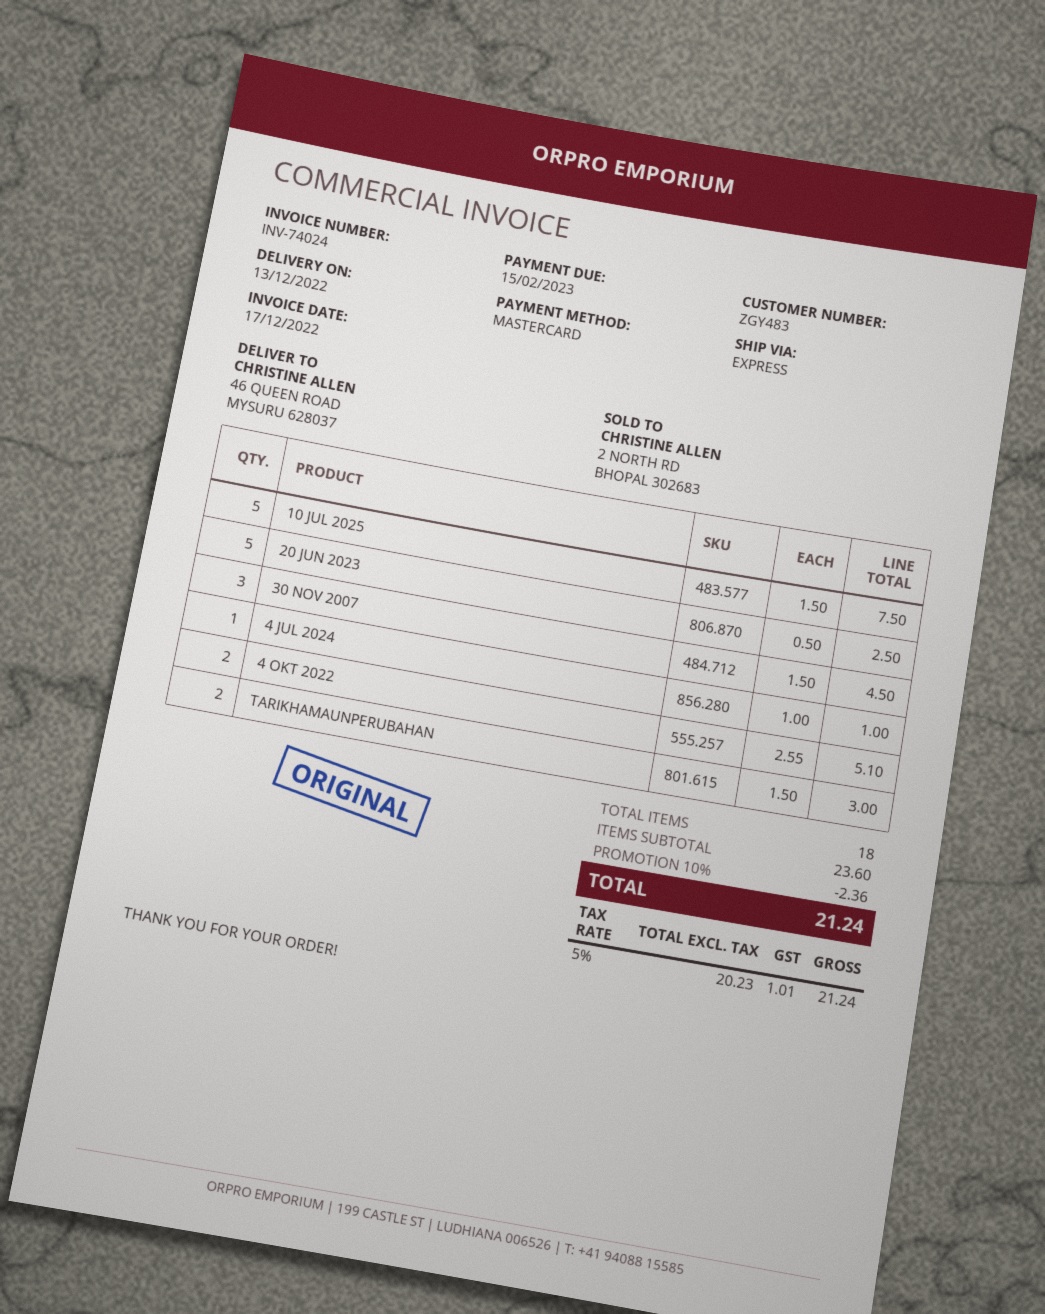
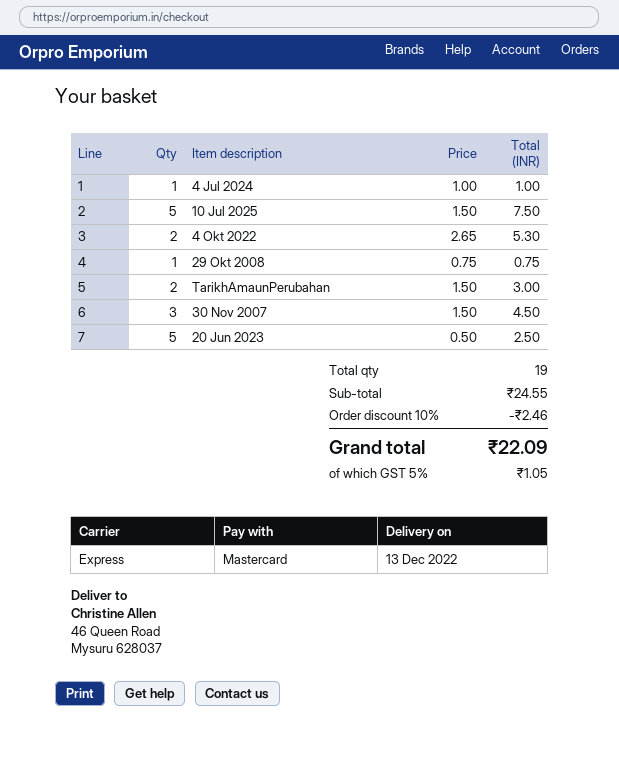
4 OKT 2022: 2 x 2.55 = 5.10 -> 2 x 2.65 = 5.30
29 Okt 2008: none -> 1 x 0.75 = 0.75
total quantity: 18 -> 19
subtotal: 23.60 -> 24.55
discount: 10% = 2.36 -> 10% = 2.46
tax: 5% = 1.01 -> 5% = 1.05
total: 21.24 -> 22.09

